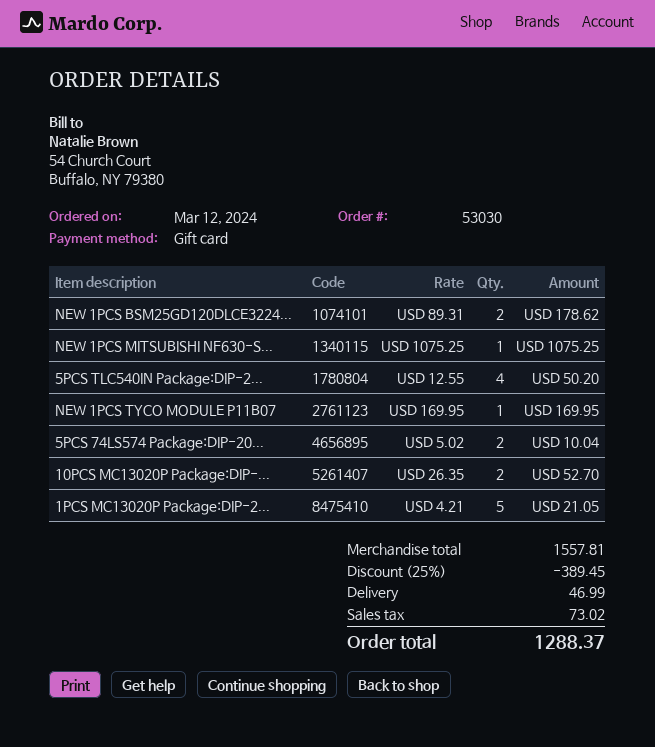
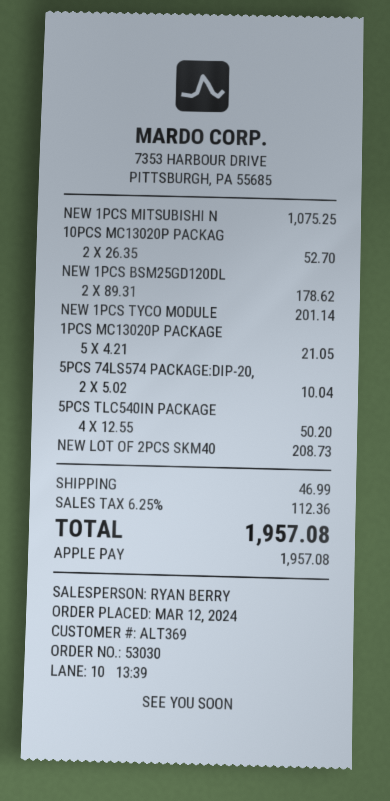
payment method: gift card -> Apple Pay
NEW 1PCS TYCO MODULE P11B07: 1 x 169.95 = 169.95 -> 1 x 201.14 = 201.14
NEW LOT OF 2PCS SKM40: none -> 1 x 208.73 = 208.73
discount: 25% = 389.45 -> none
tax: 73.02 -> 112.36
total: 1288.37 -> 1957.08

